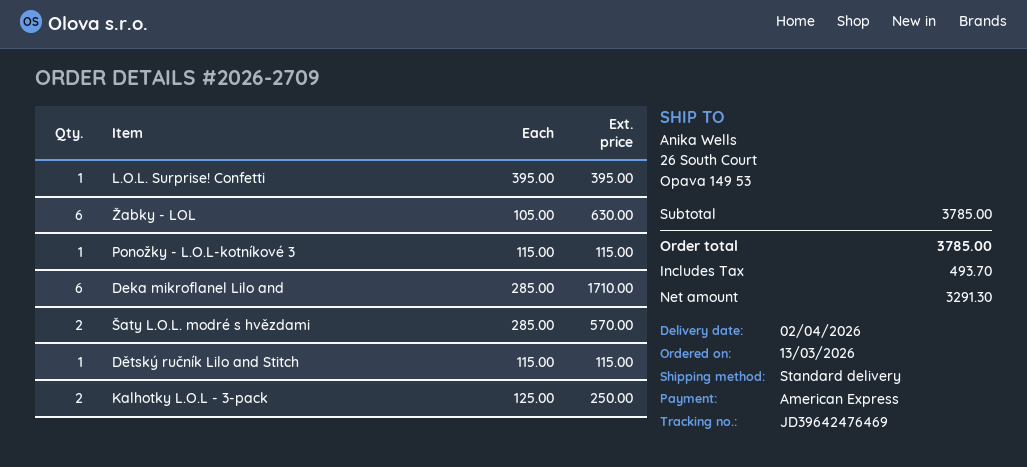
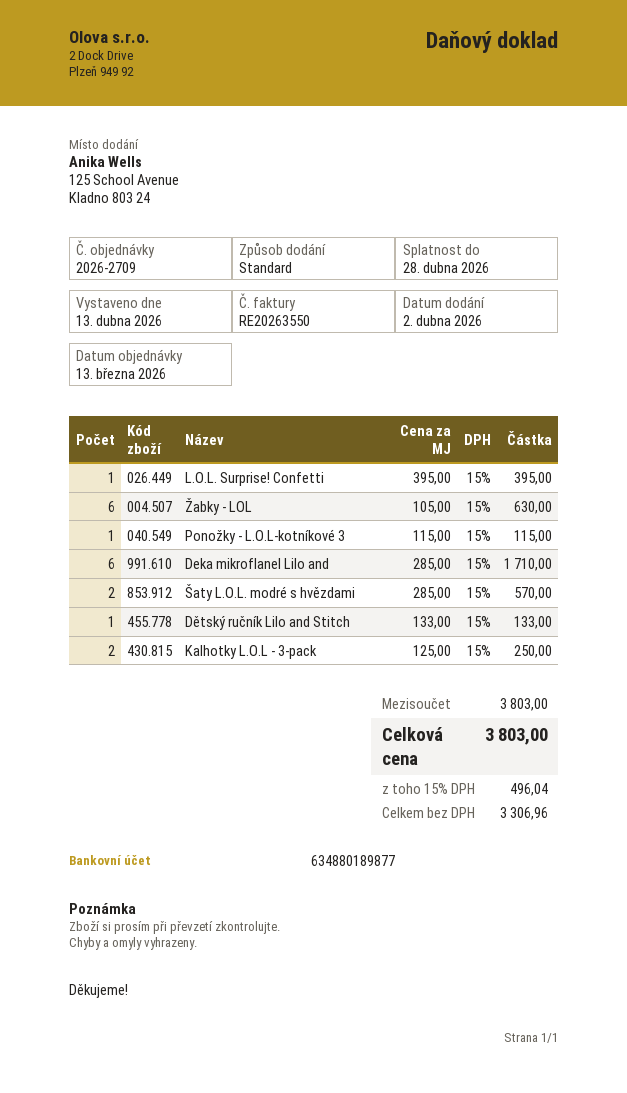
ship to: 26 South Court, Opava 149 53 -> 125 School Avenue, Kladno 803 24
Dětský ručník Lilo and Stitch: 1 x 115.00 = 115.00 -> 1 x 133.00 = 133.00
subtotal: 3785.00 -> 3803.00
net: 3291.30 -> 3306.96
tax: 493.70 -> 496.04
total: 3785.00 -> 3803.00

